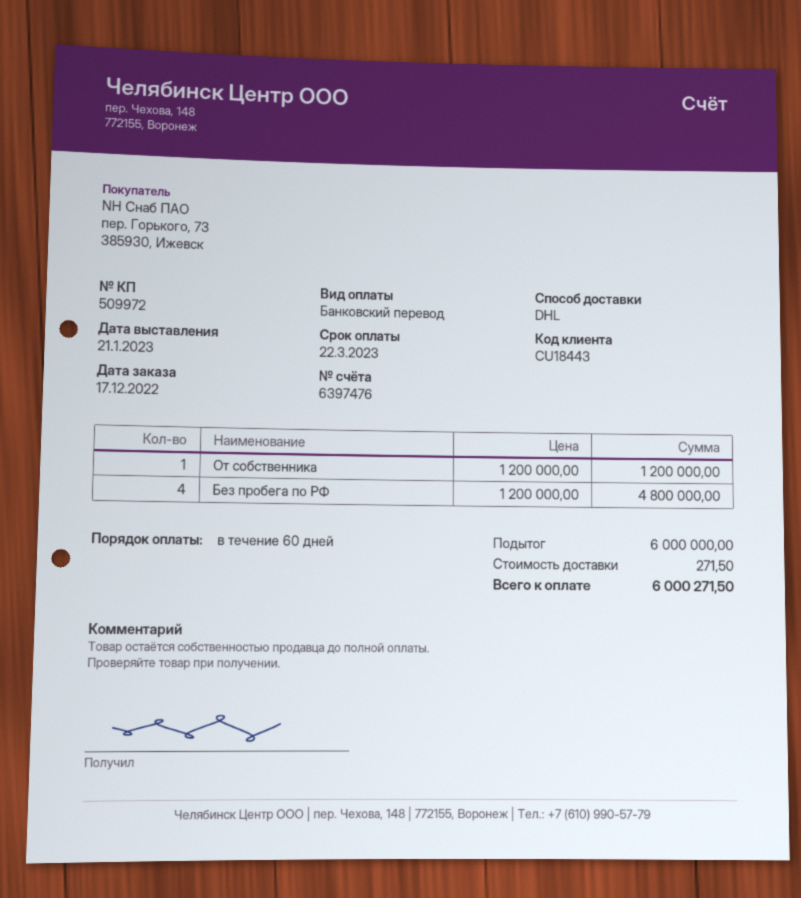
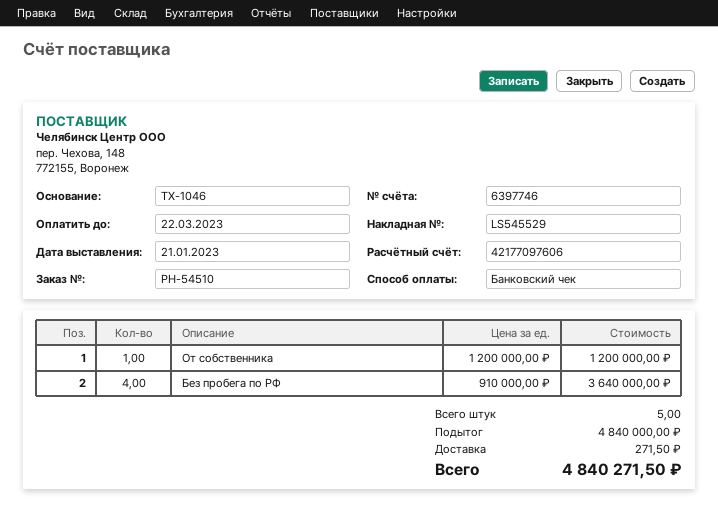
invoice number: 6397476 -> 6397746
payment method: bank transfer -> cheque
Без пробега по РФ: 4 x 1200000.00 = 4800000.00 -> 4 x 910000.00 = 3640000.00
subtotal: 6000000.00 -> 4840000.00
total: 6000271.50 -> 4840271.50

